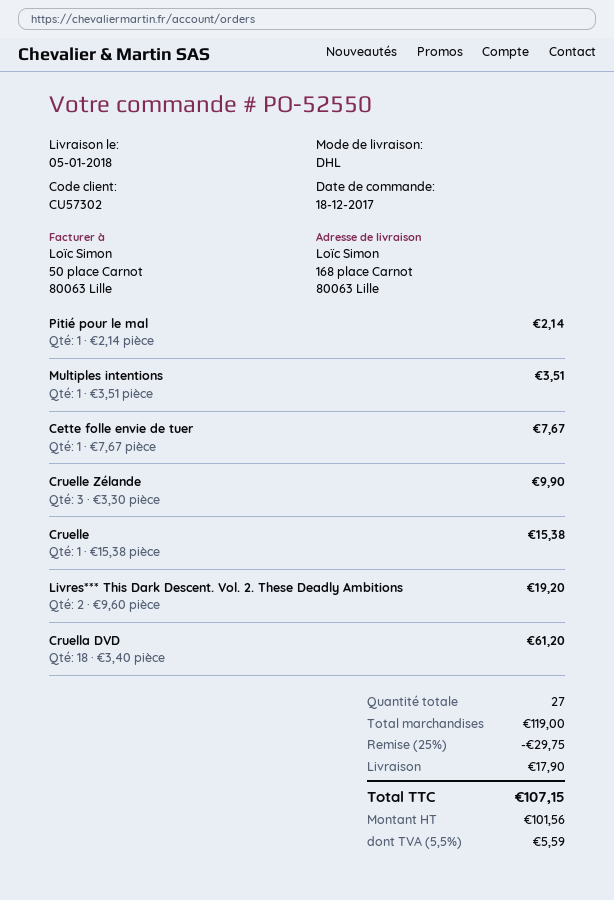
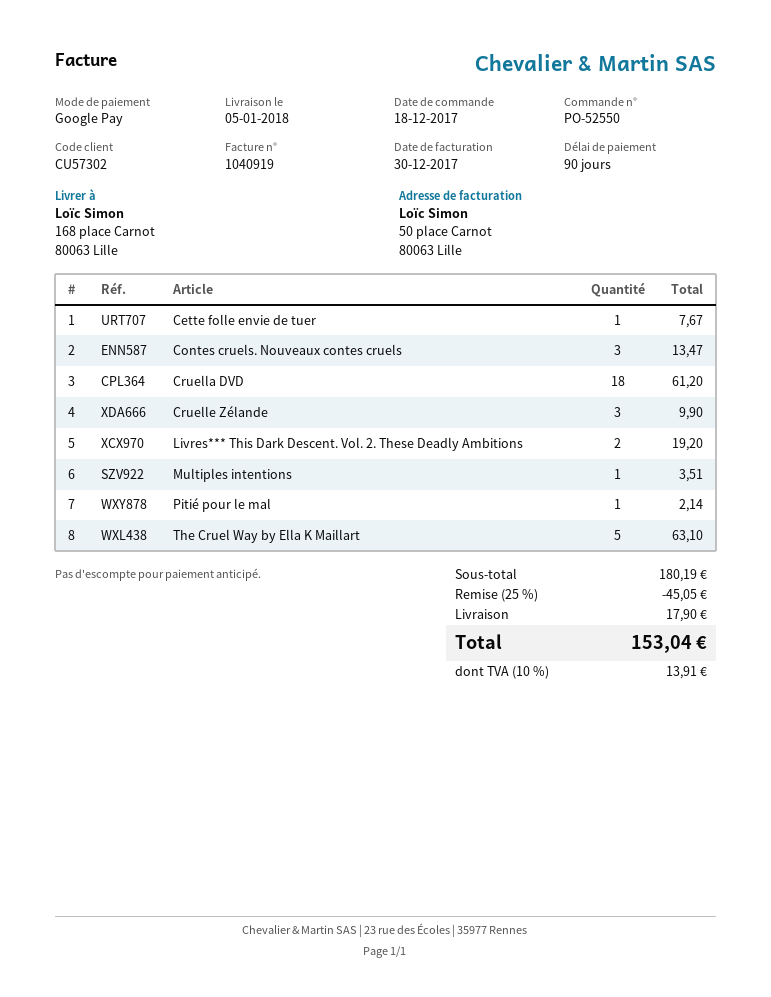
Cruelle: 1 for 15.38 -> none
Contes cruels. Nouveaux contes cruels: none -> 3 for 13.47
The Cruel Way by Ella K Maillart: none -> 5 for 63.10
subtotal: 119.00 -> 180.19
discount: 25% = 29.75 -> 25% = 45.05
tax: 5.5% = 5.59 -> 10% = 13.91
total: 107.15 -> 153.04

